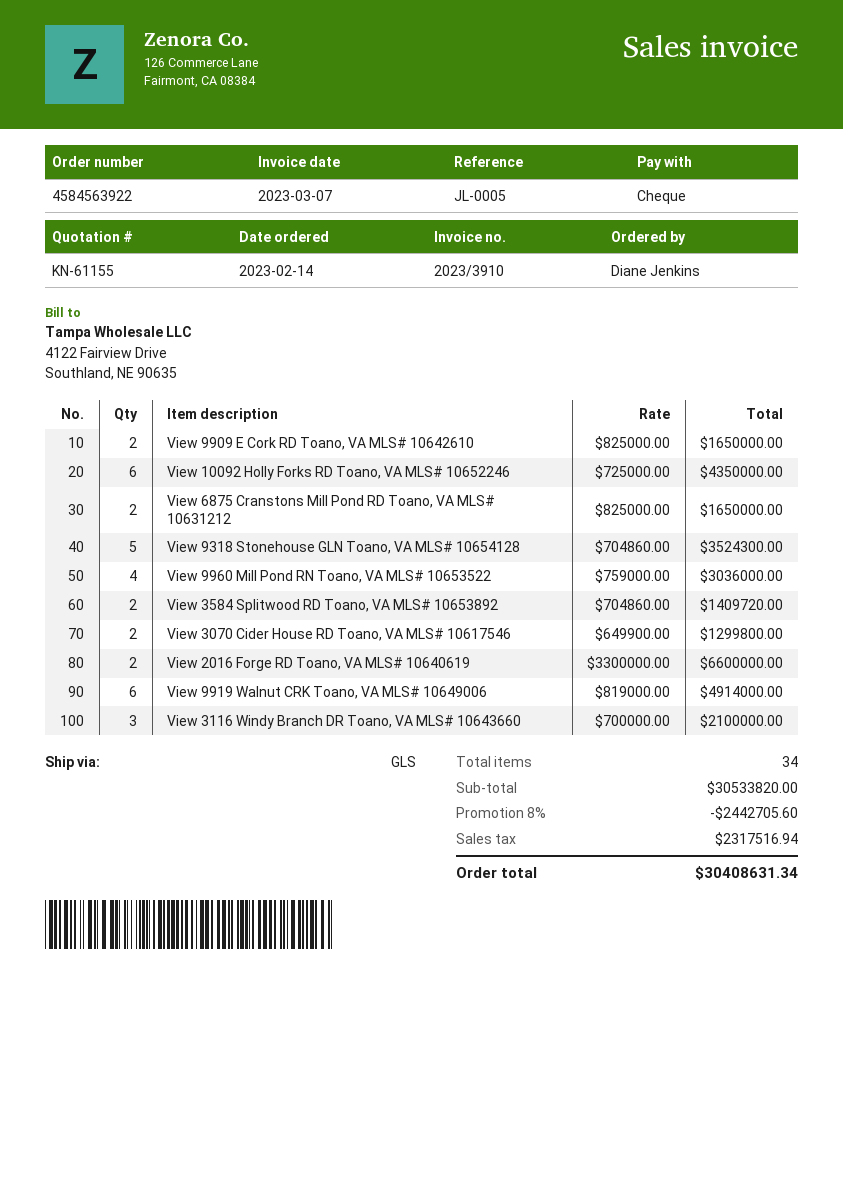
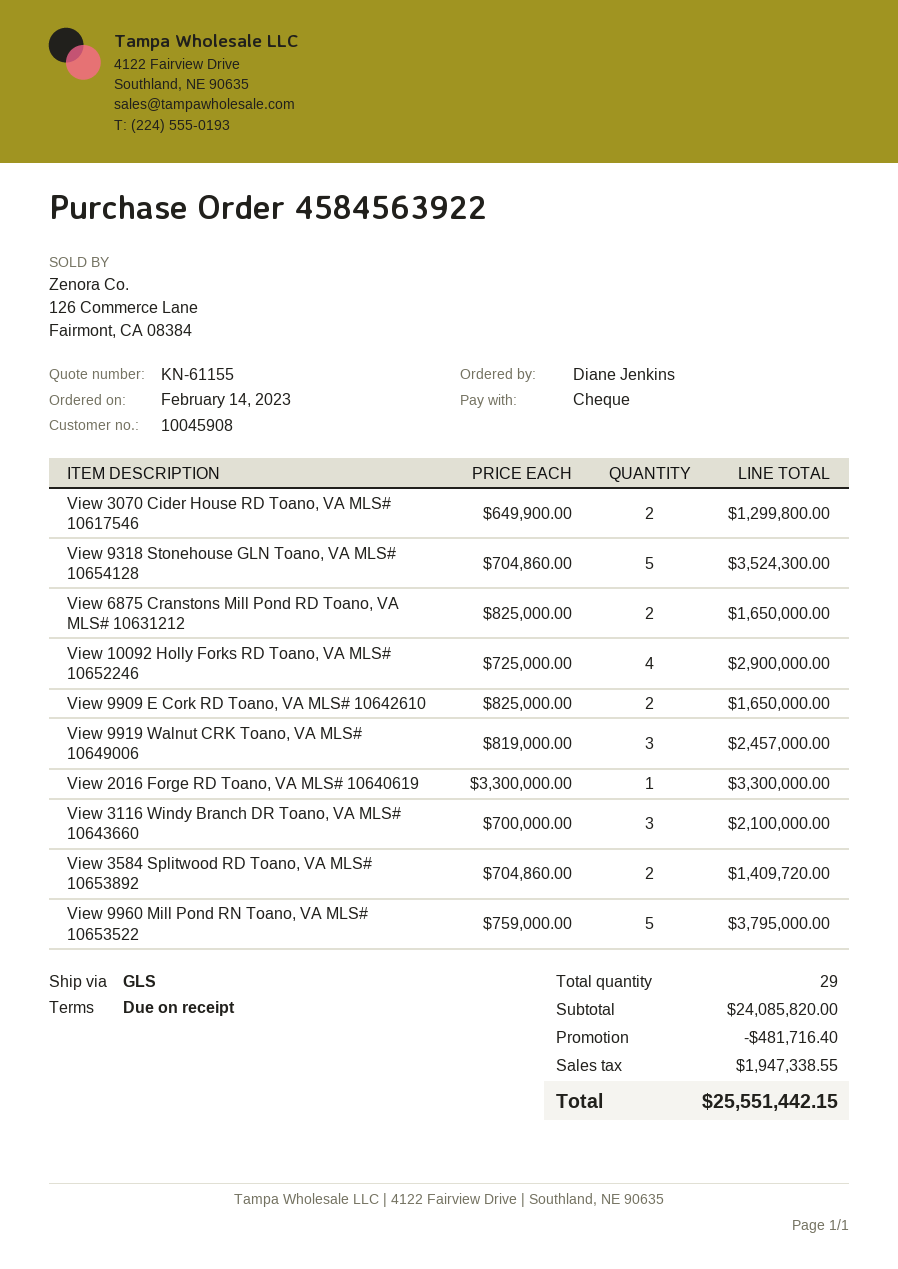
View 10092 Holly Forks RD Toano, VA MLS# 10652246: 6 x 725000.00 = 4350000.00 -> 4 x 725000.00 = 2900000.00
View 9960 Mill Pond RN Toano, VA MLS# 10653522: 4 x 759000.00 = 3036000.00 -> 5 x 759000.00 = 3795000.00
View 2016 Forge RD Toano, VA MLS# 10640619: 2 x 3300000.00 = 6600000.00 -> 1 x 3300000.00 = 3300000.00
View 9919 Walnut CRK Toano, VA MLS# 10649006: 6 x 819000.00 = 4914000.00 -> 3 x 819000.00 = 2457000.00
total quantity: 34 -> 29
subtotal: 30533820.00 -> 24085820.00
discount: 2442705.60 -> 481716.40
tax: 2317516.94 -> 1947338.55
total: 30408631.34 -> 25551442.15

